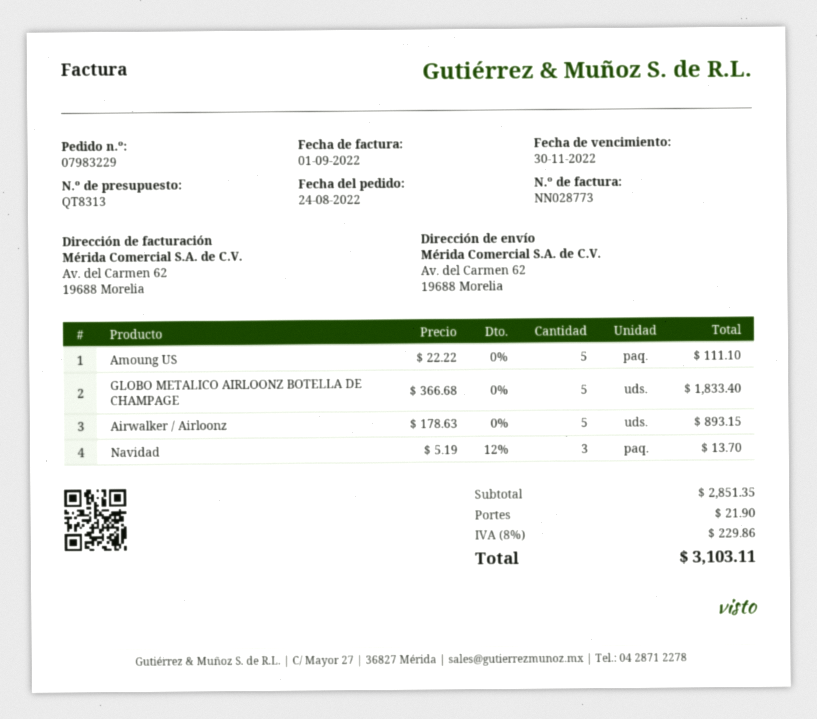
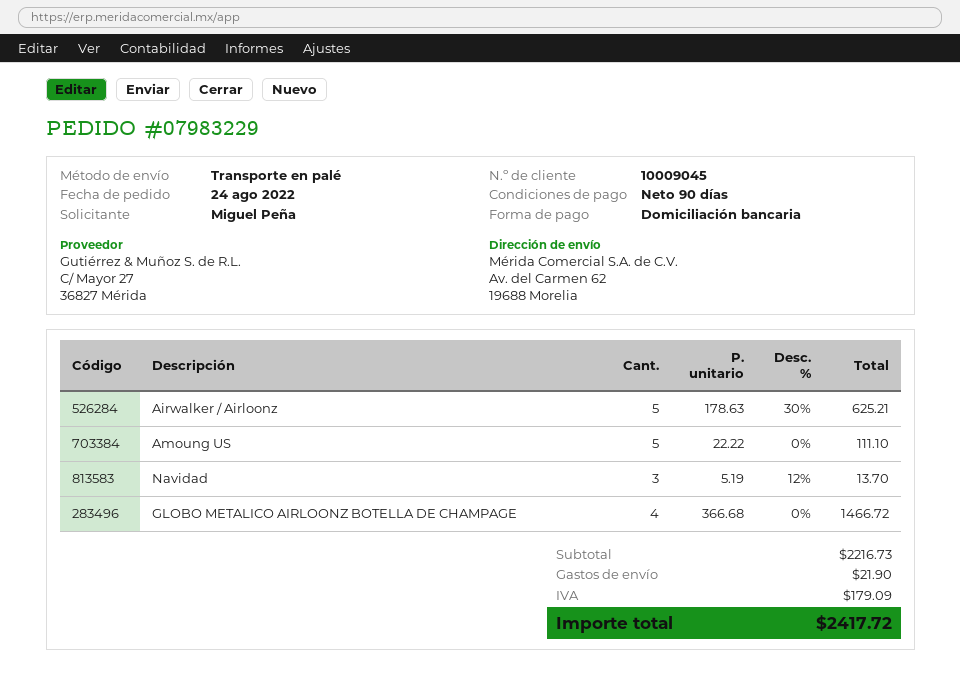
GLOBO METALICO AIRLOONZ BOTELLA DE CHAMPAGE: 5 x 366.68 = 1833.40 -> 4 x 366.68 = 1466.72
Airwalker / Airloonz: 5 x 178.63 = 893.15 -> 5 x 178.63 - 30% = 625.21
subtotal: 2851.35 -> 2216.73
tax: 229.86 -> 179.09
total: 3103.11 -> 2417.72

